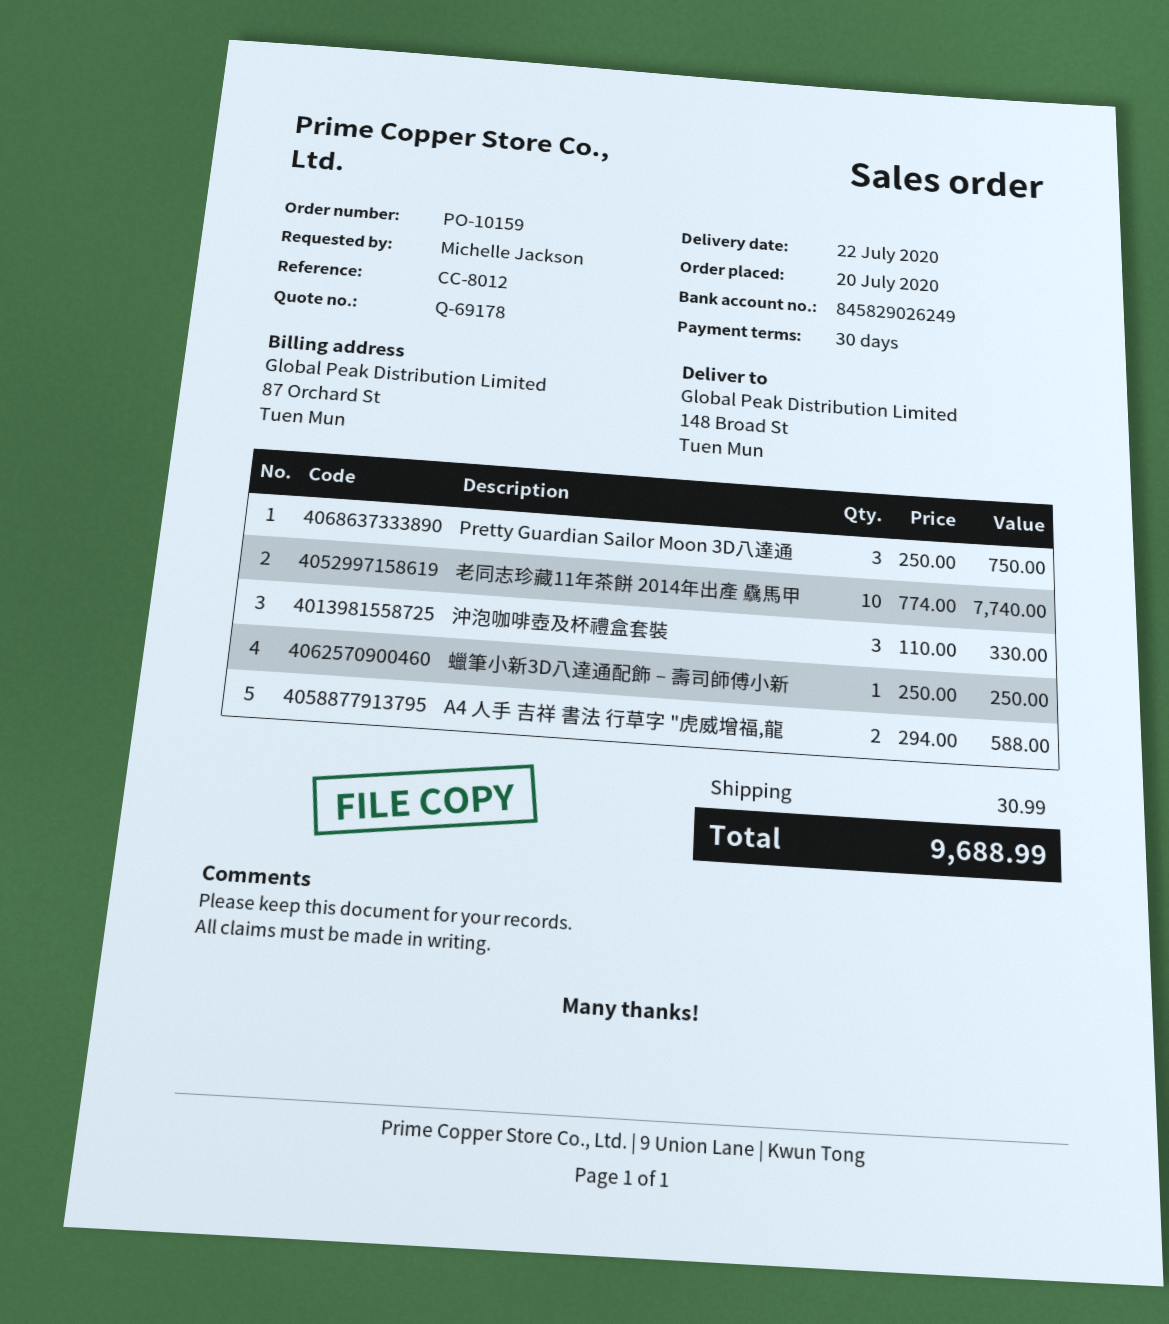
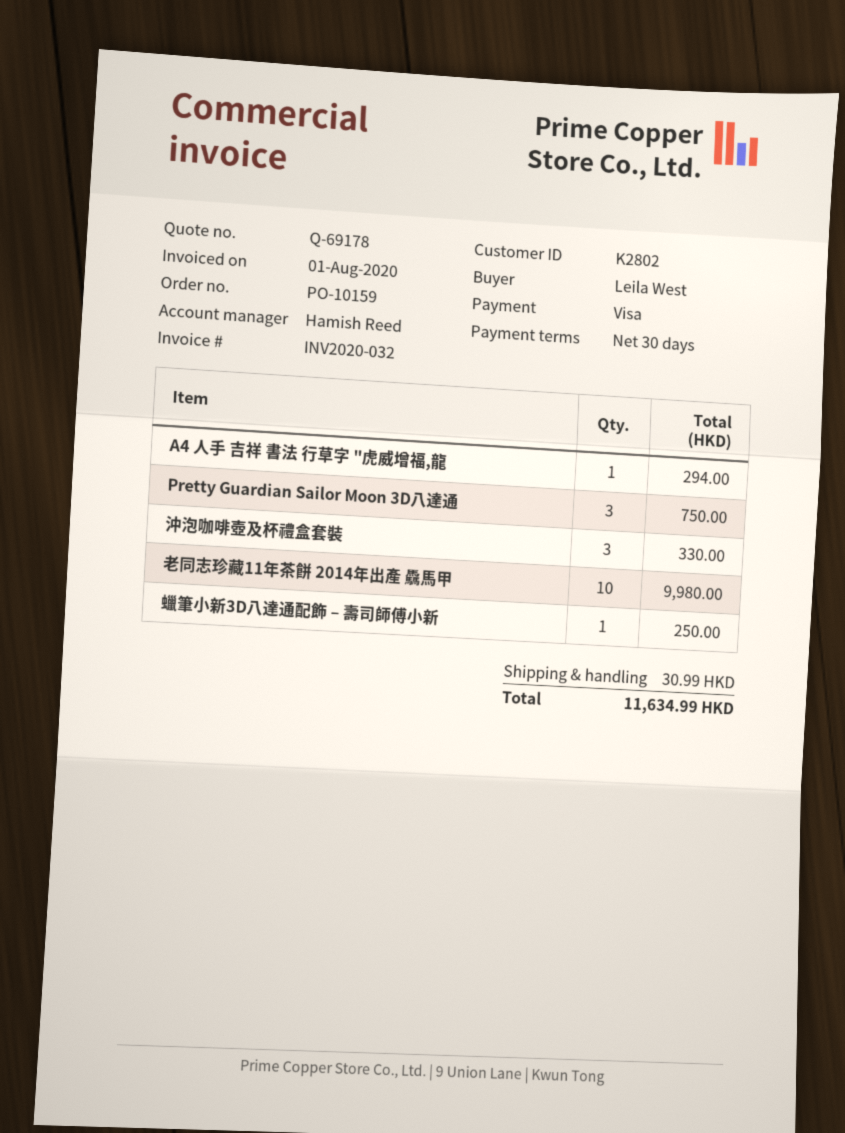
ordered by: Michelle Jackson -> Leila West
老同志珍藏11年茶餅 2014年出產 驫馬甲: 10 for 7740.00 -> 10 for 9980.00
A4 人手 吉祥 書法 行草字 "虎威增福,龍: 2 for 588.00 -> 1 for 294.00
total: 9688.99 -> 11634.99

